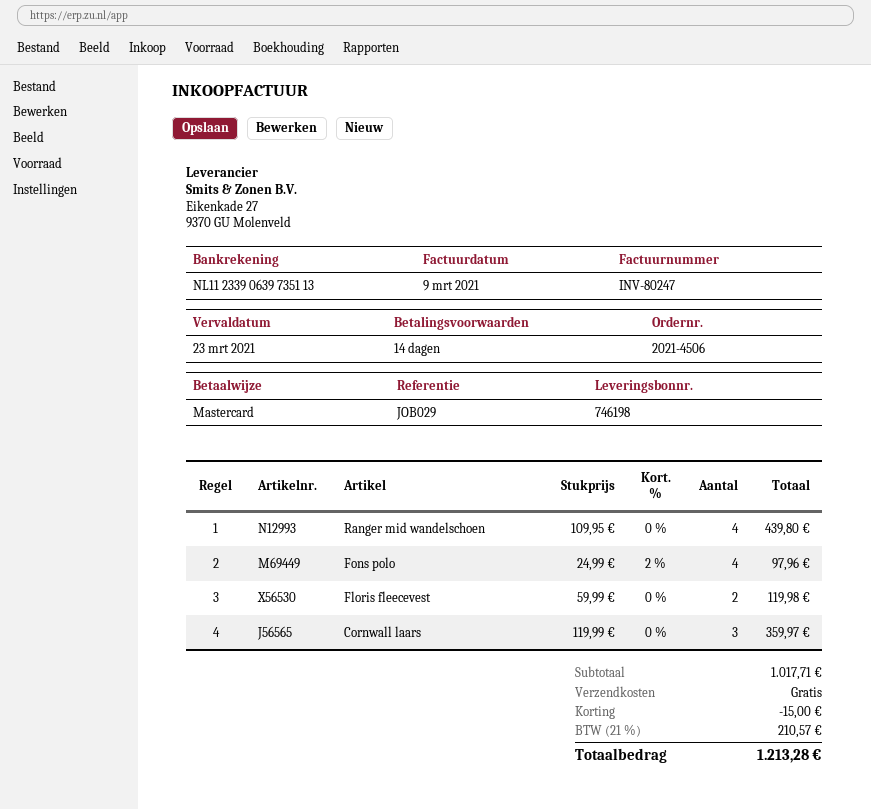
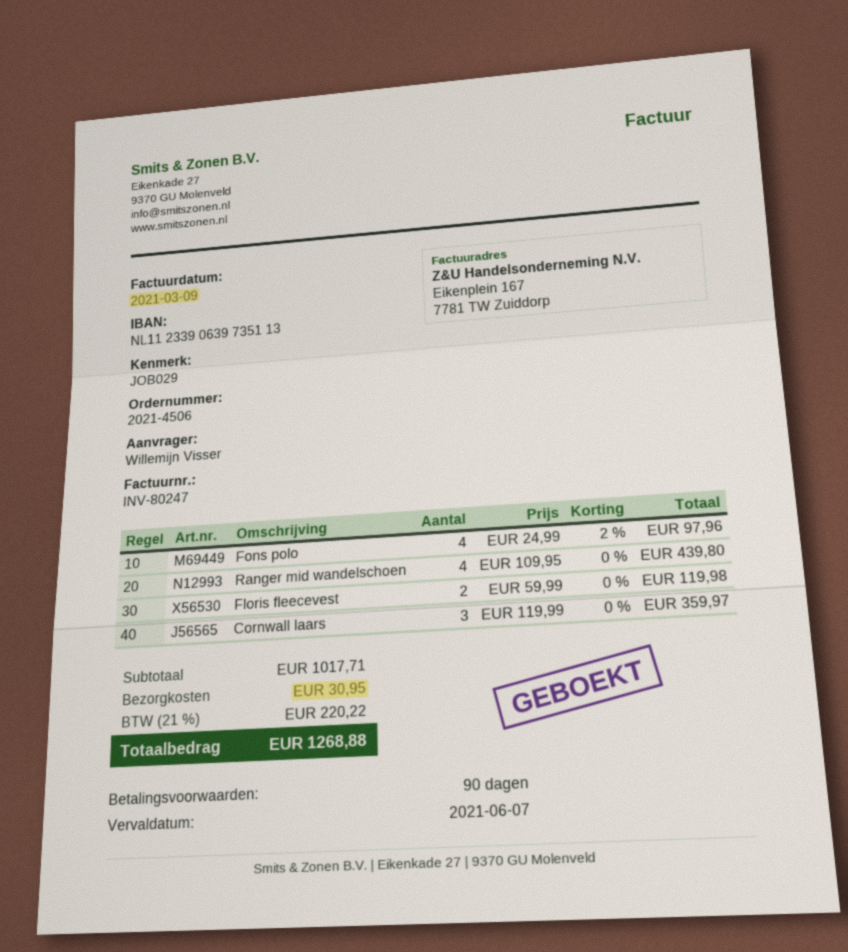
payment terms: 14 days -> 90 days
due date: 2021-03-23 -> 2021-06-07
discount: 15.00 -> none
shipping: 0.00 -> 30.95
tax: 21% = 210.57 -> 21% = 220.22
total: 1213.28 -> 1268.88

